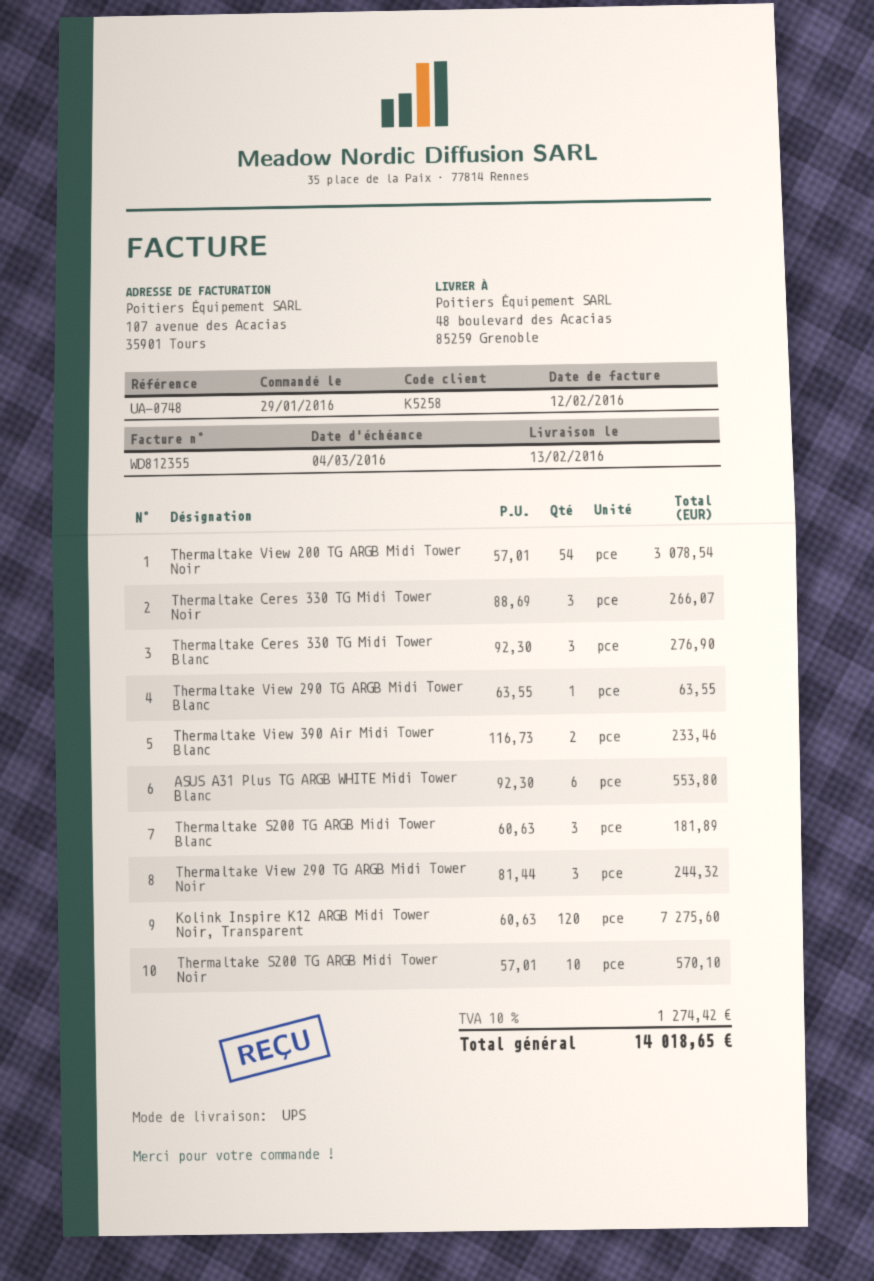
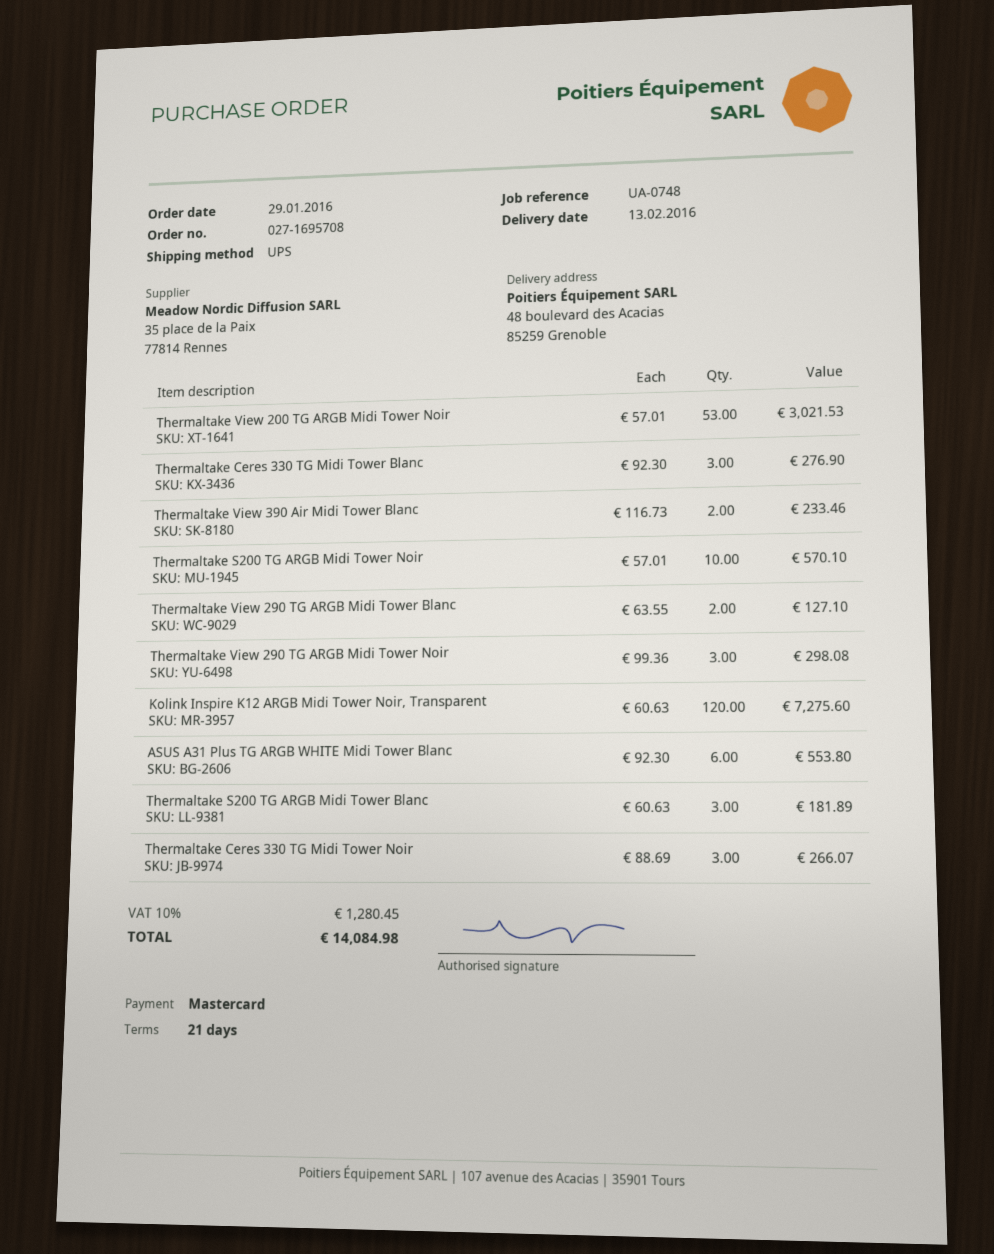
Thermaltake View 200 TG ARGB Midi Tower Noir: 54 x 57.01 = 3078.54 -> 53 x 57.01 = 3021.53
Thermaltake View 290 TG ARGB Midi Tower Blanc: 1 x 63.55 = 63.55 -> 2 x 63.55 = 127.10
Thermaltake View 290 TG ARGB Midi Tower Noir: 3 x 81.44 = 244.32 -> 3 x 99.36 = 298.08
tax: 10% = 1274.42 -> 10% = 1280.45
total: 14018.65 -> 14084.98

